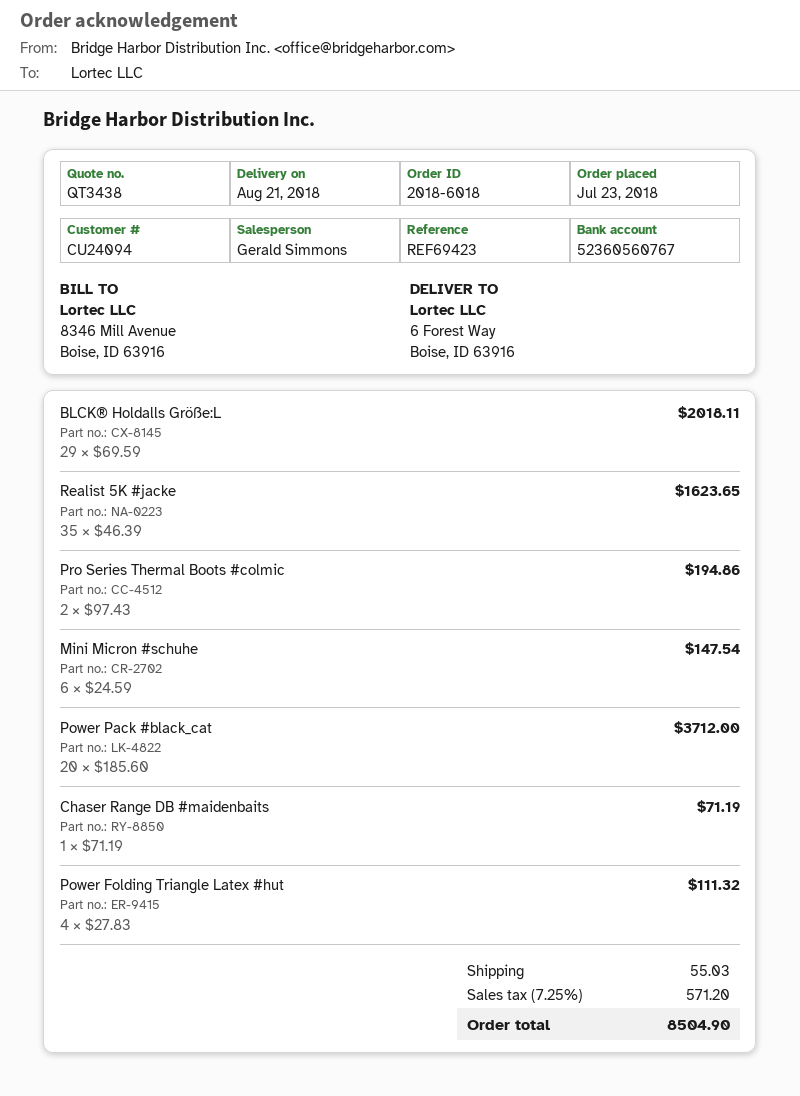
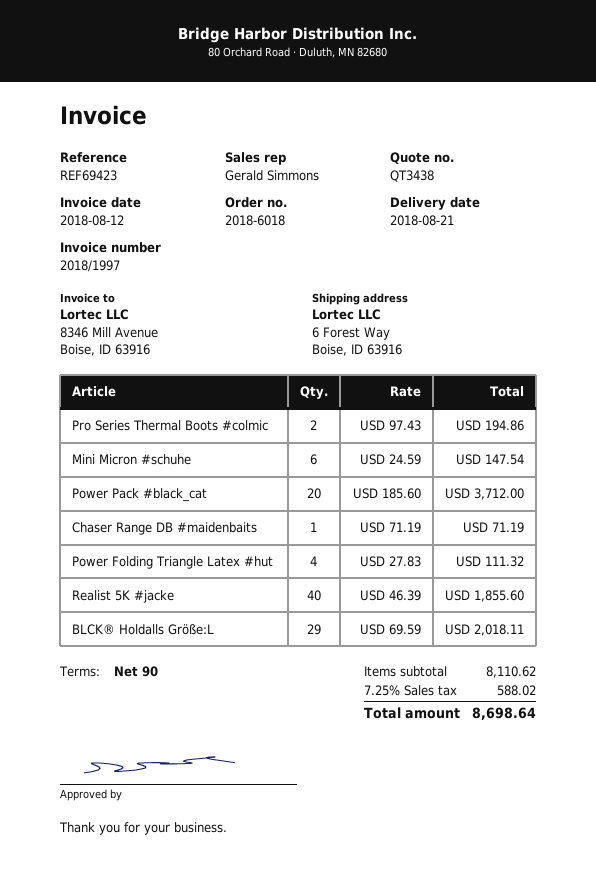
Realist 5K #jacke: 35 x 46.39 = 1623.65 -> 40 x 46.39 = 1855.60
shipping: 55.03 -> none
tax: 7.25% = 571.20 -> 7.25% = 588.02
total: 8504.90 -> 8698.64

